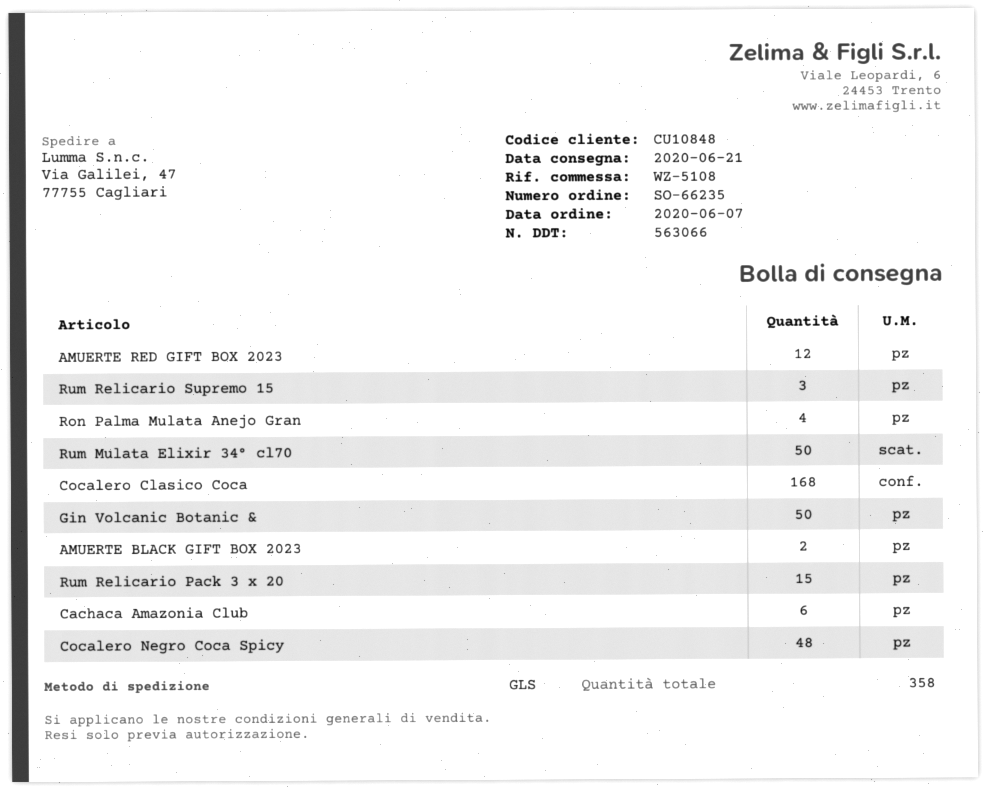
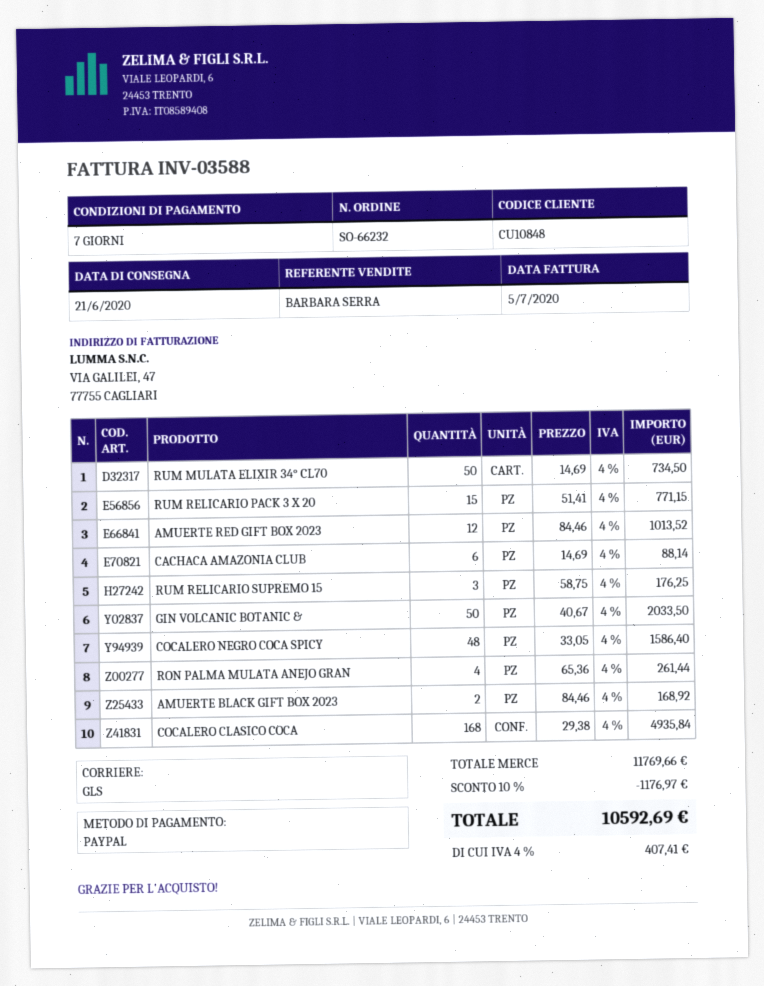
order number: SO-66235 -> SO-66232

